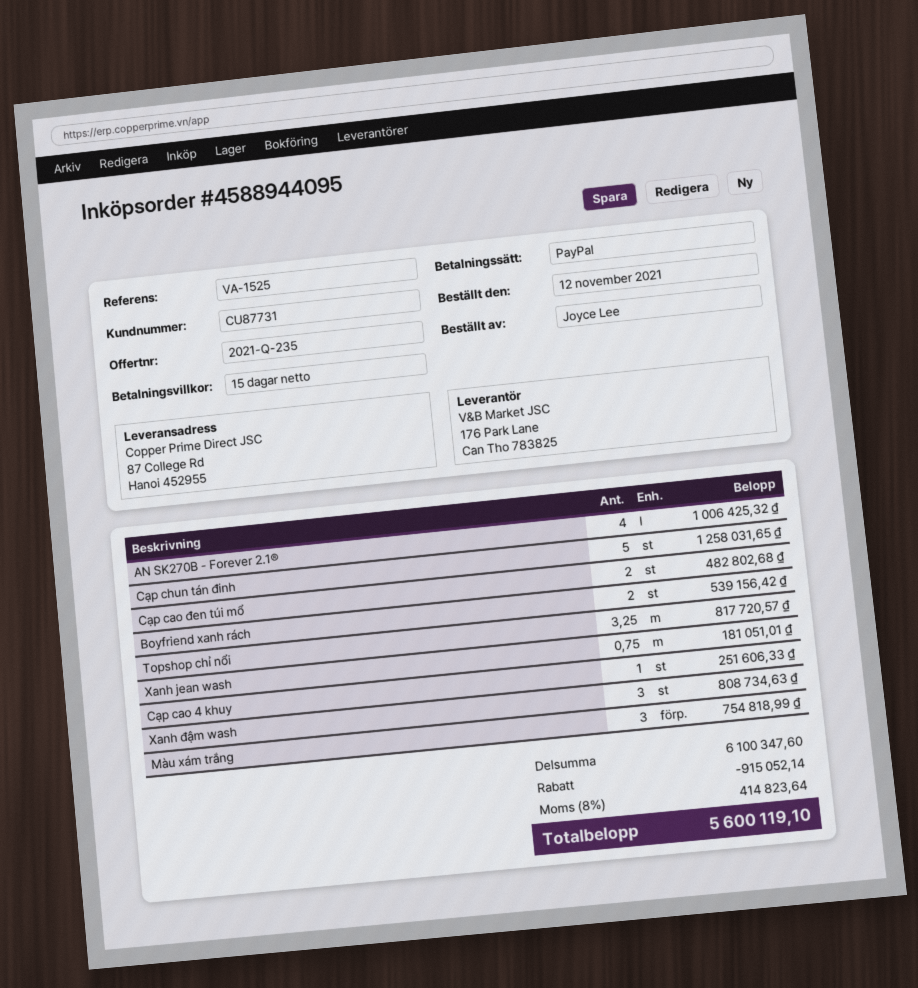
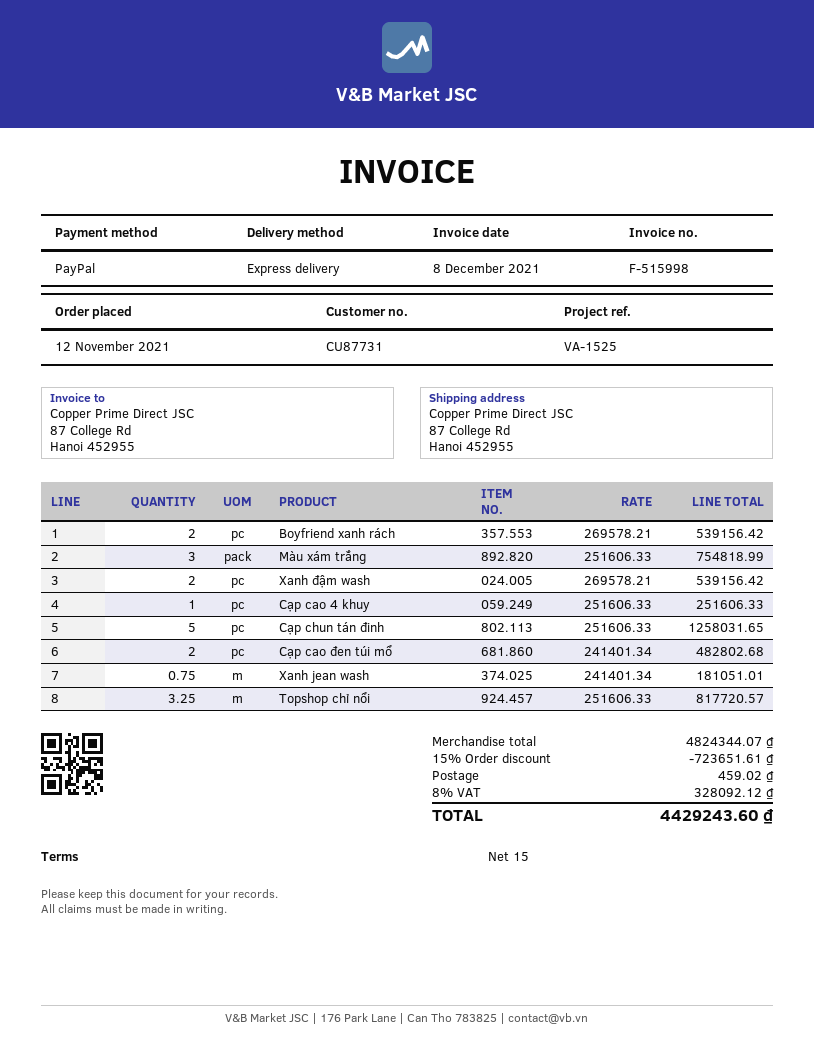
AN SK270B - Forever 2.1®: 4 for 1006425.32 -> none
Xanh đậm wash: 3 for 808734.63 -> 2 for 539156.42
subtotal: 6100347.60 -> 4824344.07
discount: 915052.14 -> 723651.61
shipping: none -> 459.02
tax: 8% = 414823.64 -> 8% = 328092.12
total: 5600119.10 -> 4429243.60

